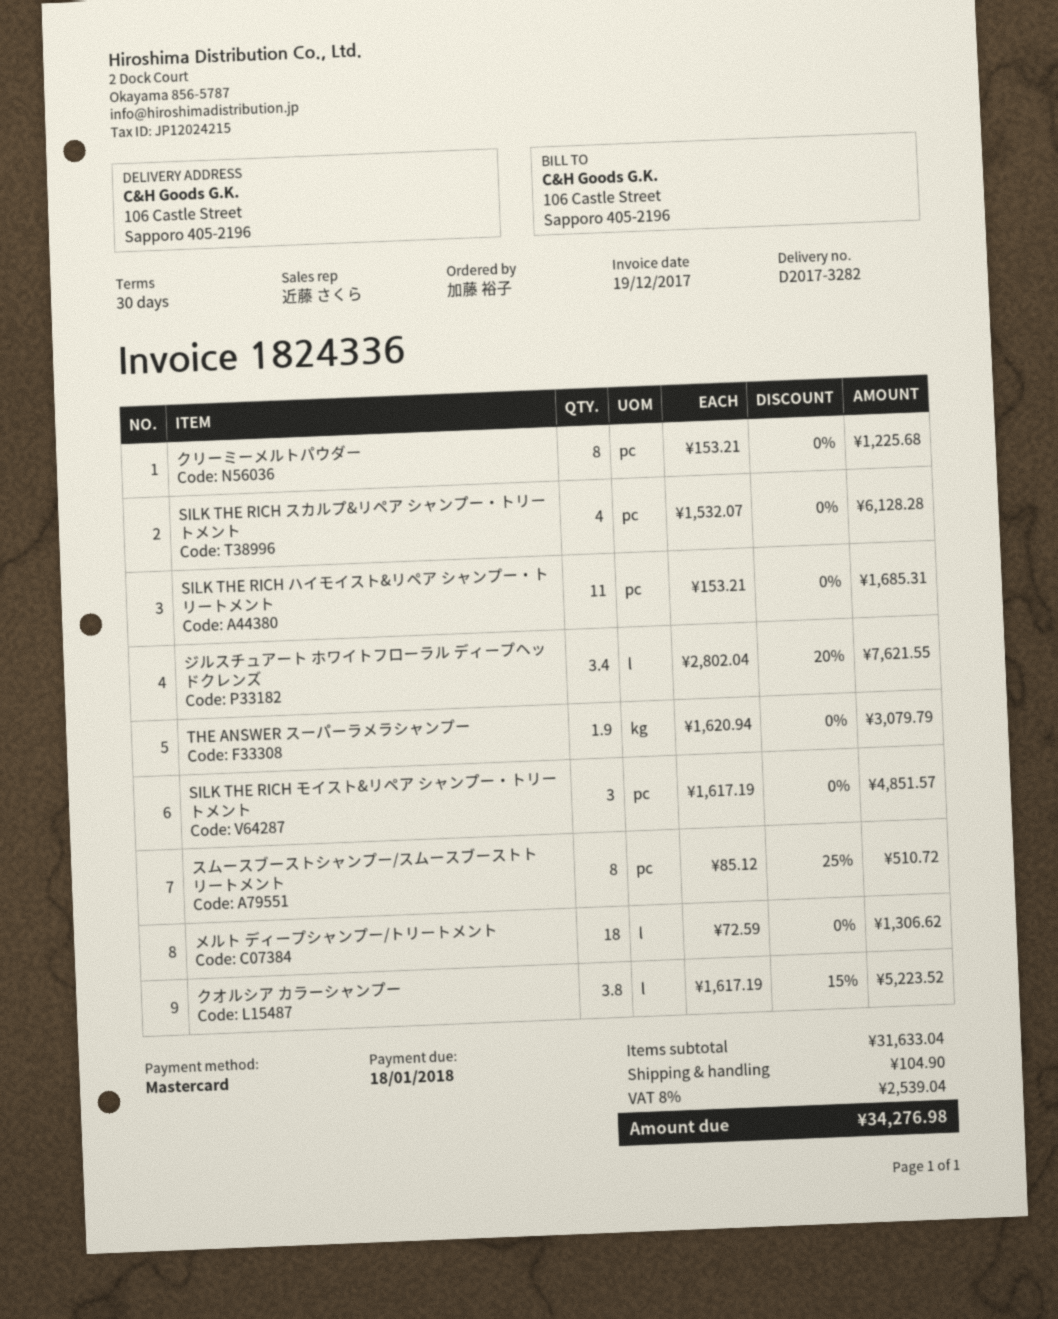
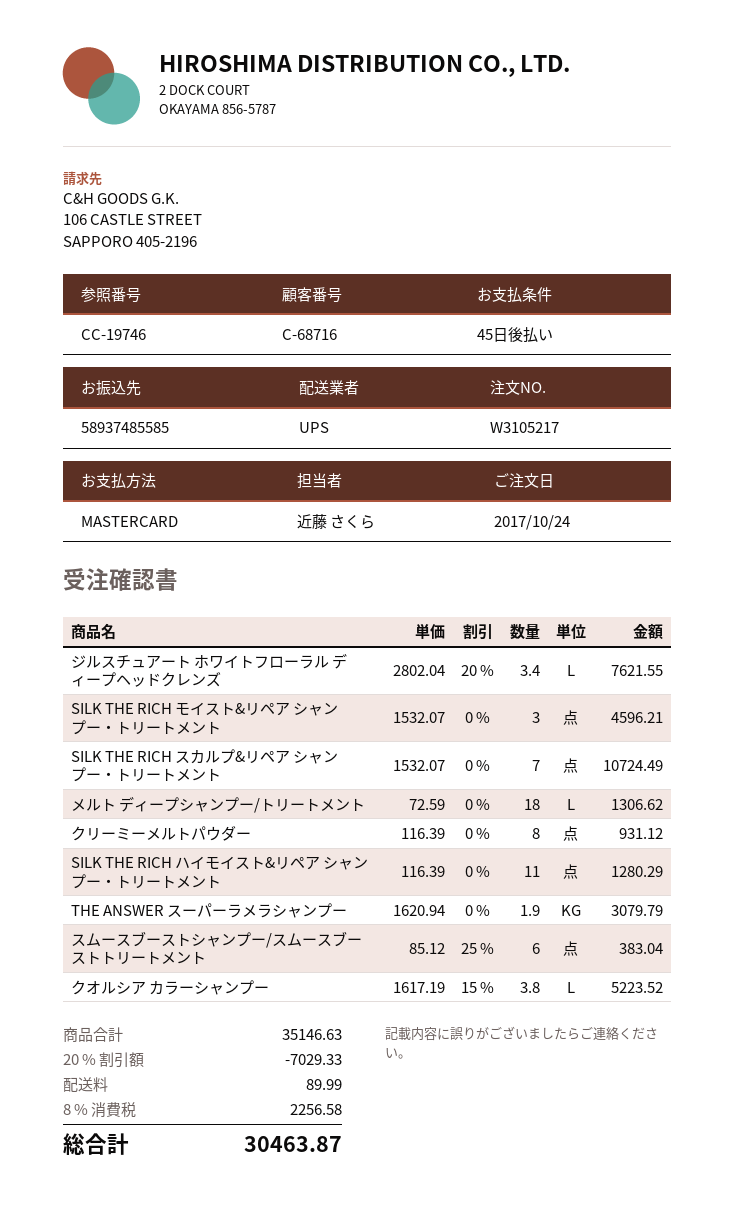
payment terms: 30 days -> 45 days
クリーミーメルトパウダー: 8 x 153.21 = 1225.68 -> 8 x 116.39 = 931.12
SILK THE RICH スカルプ&リペア シャンプー・トリートメント: 4 x 1532.07 = 6128.28 -> 7 x 1532.07 = 10724.49
SILK THE RICH ハイモイスト&リペア シャンプー・トリートメント: 11 x 153.21 = 1685.31 -> 11 x 116.39 = 1280.29
SILK THE RICH モイスト&リペア シャンプー・トリートメント: 3 x 1617.19 = 4851.57 -> 3 x 1532.07 = 4596.21
スムースブーストシャンプー/スムースブーストトリートメント: 8 x 85.12 - 25% = 510.72 -> 6 x 85.12 - 25% = 383.04
subtotal: 31633.04 -> 35146.63
discount: none -> 20% = 7029.33
shipping: 104.90 -> 89.99
tax: 8% = 2539.04 -> 8% = 2256.58
total: 34276.98 -> 30463.87

